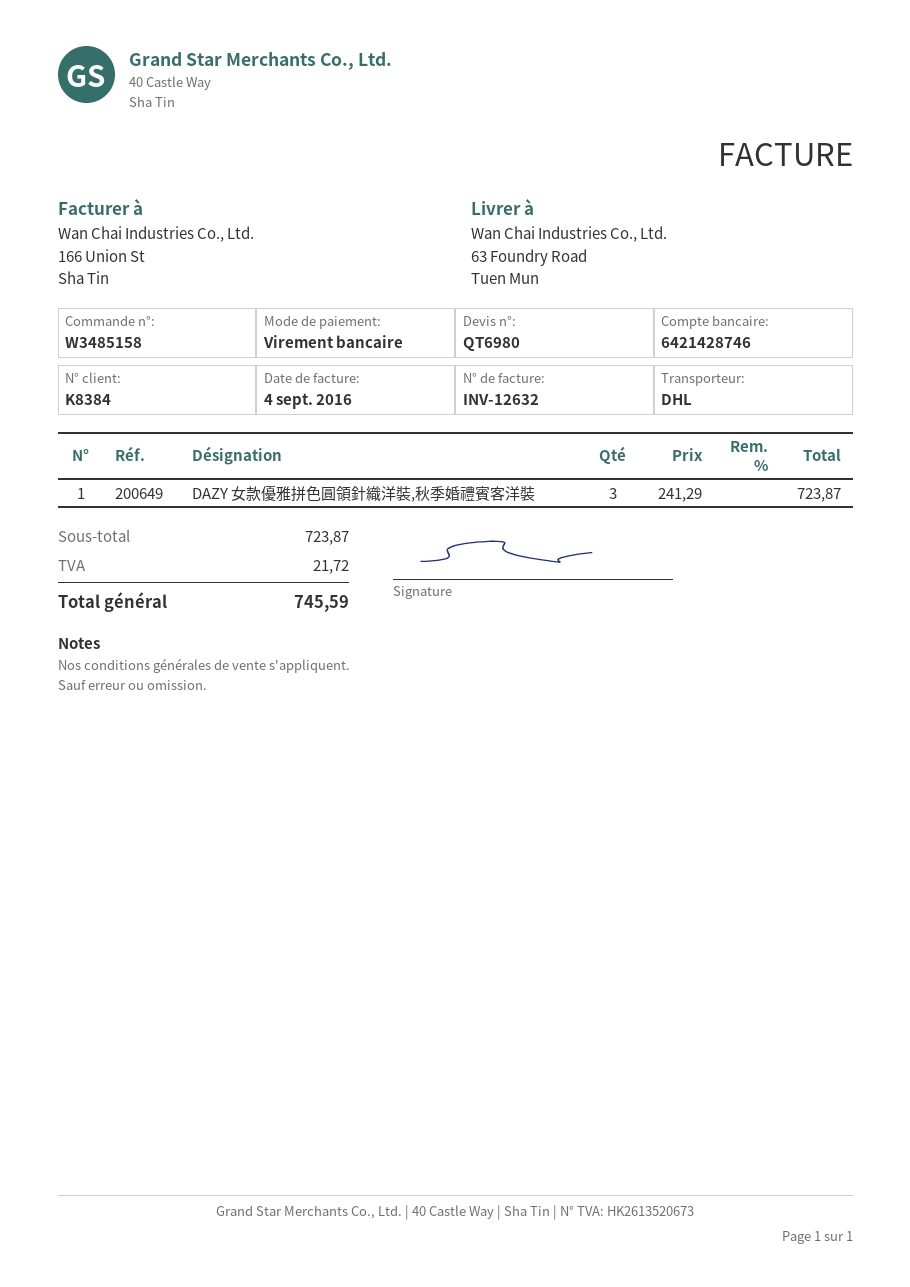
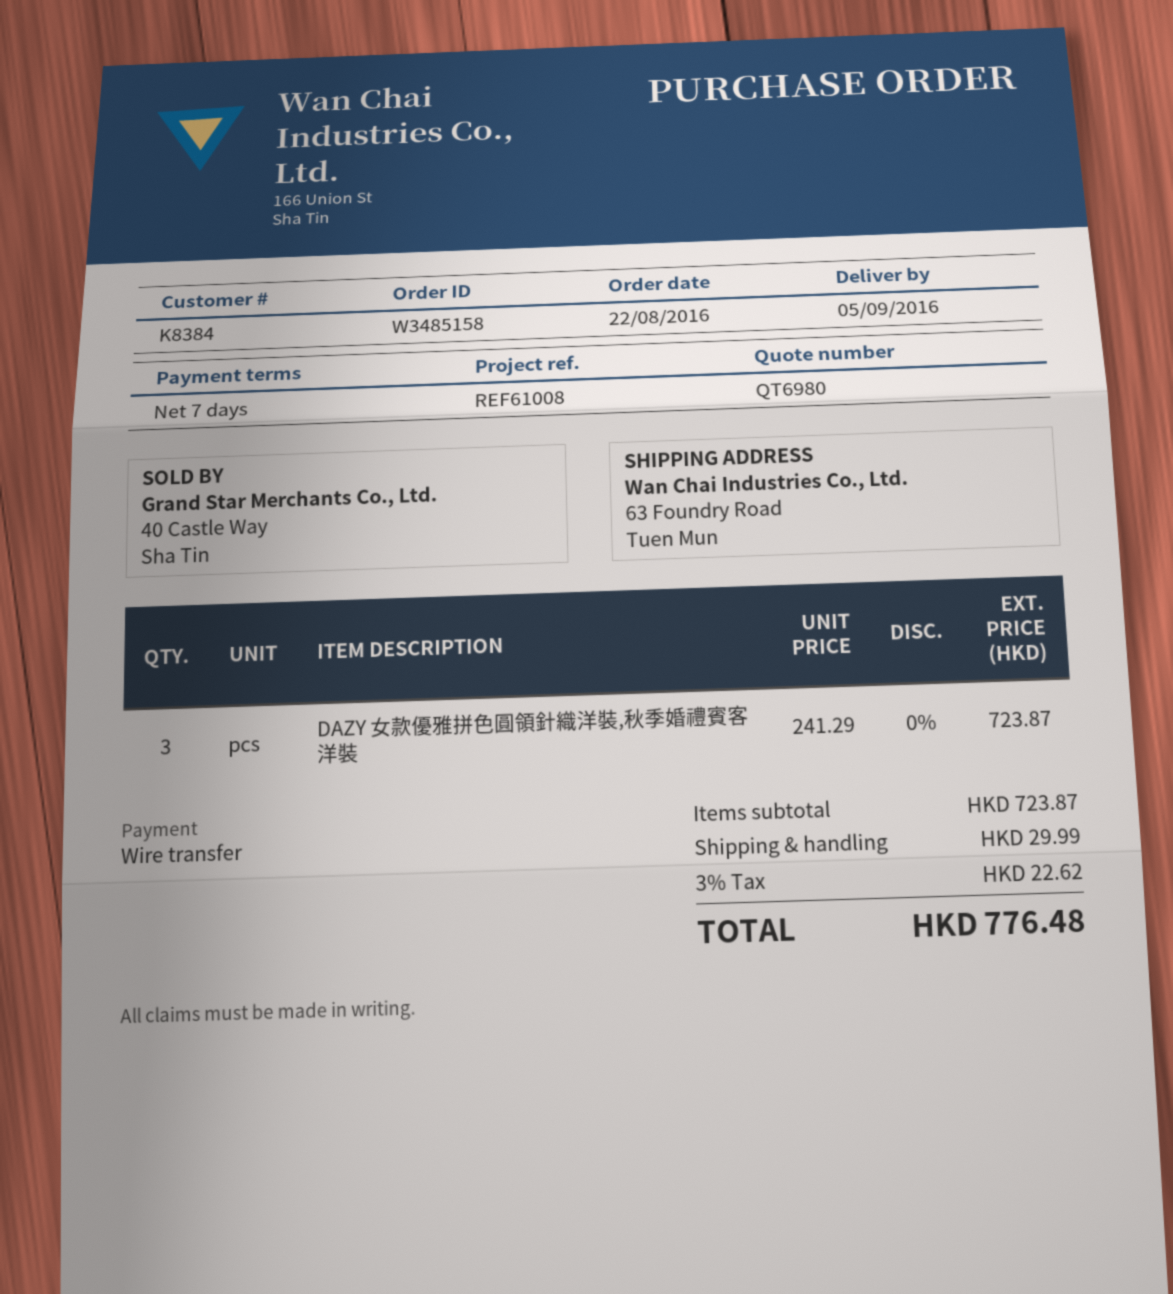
shipping: none -> 29.99
tax: 21.72 -> 22.62
total: 745.59 -> 776.48

